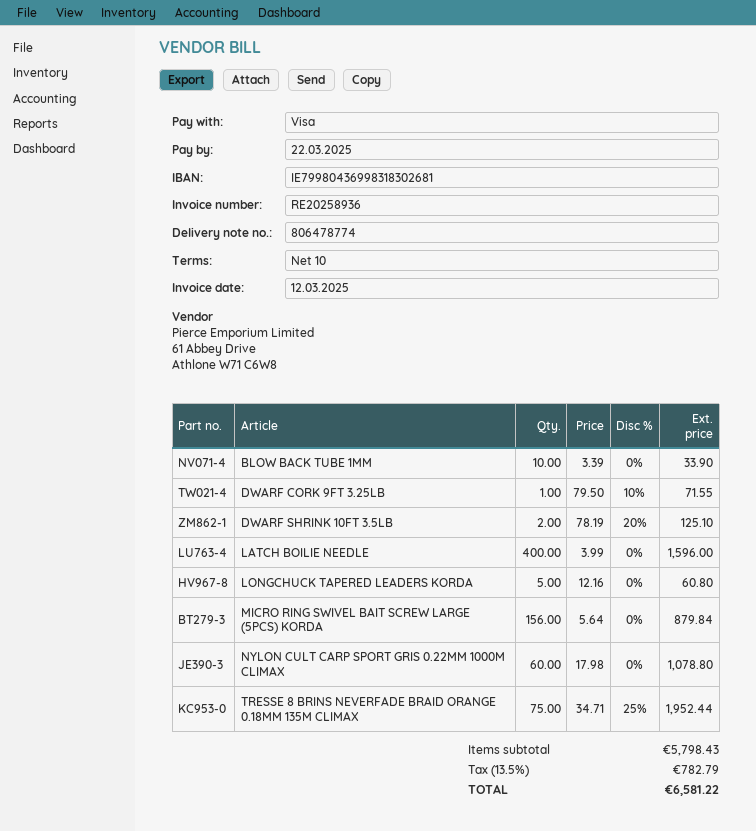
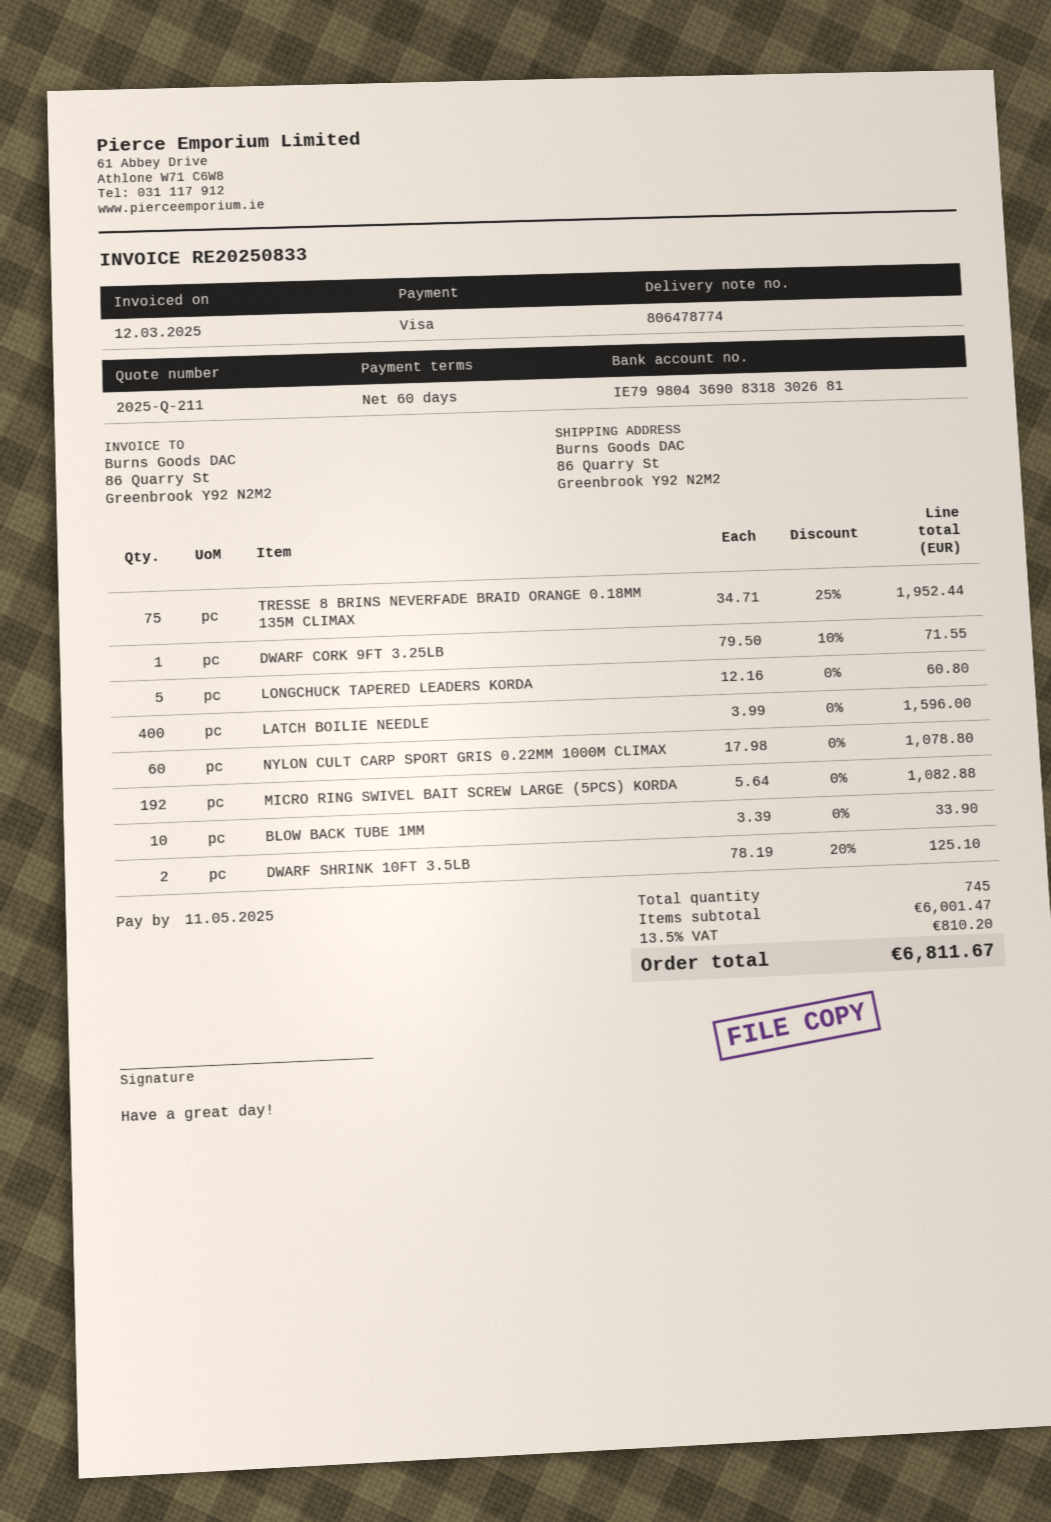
invoice number: RE20258936 -> RE20250833
payment terms: 10 days -> 60 days
due date: 2025-03-22 -> 2025-05-11
bank account: IE79980436998318302681 -> IE79980436908318302681
MICRO RING SWIVEL BAIT SCREW LARGE (5PCS) KORDA: 156 x 5.64 = 879.84 -> 192 x 5.64 = 1082.88
subtotal: 5798.43 -> 6001.47
tax: 13.5% = 782.79 -> 13.5% = 810.20
total: 6581.22 -> 6811.67

